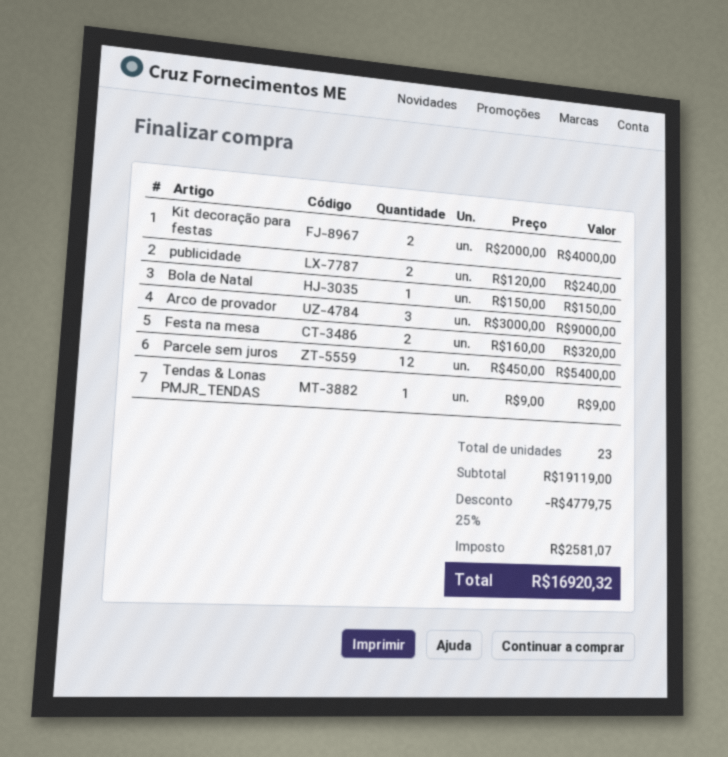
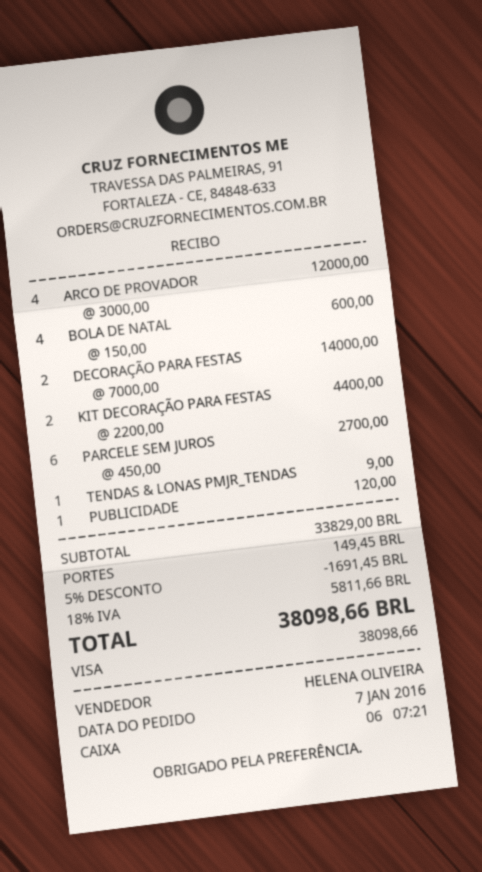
Kit decoração para festas: 2 x 2000.00 = 4000.00 -> 2 x 2200.00 = 4400.00
publicidade: 2 x 120.00 = 240.00 -> 1 x 120.00 = 120.00
Bola de Natal: 1 x 150.00 = 150.00 -> 4 x 150.00 = 600.00
Arco de provador: 3 x 3000.00 = 9000.00 -> 4 x 3000.00 = 12000.00
Festa na mesa: 2 x 160.00 = 320.00 -> none
Parcele sem juros: 12 x 450.00 = 5400.00 -> 6 x 450.00 = 2700.00
DECORAÇÃO PARA FESTAS: none -> 2 x 7000.00 = 14000.00
subtotal: 19119.00 -> 33829.00
discount: 25% = 4779.75 -> 5% = 1691.45
shipping: none -> 149.45
tax: 2581.07 -> 5811.66
total: 16920.32 -> 38098.66

